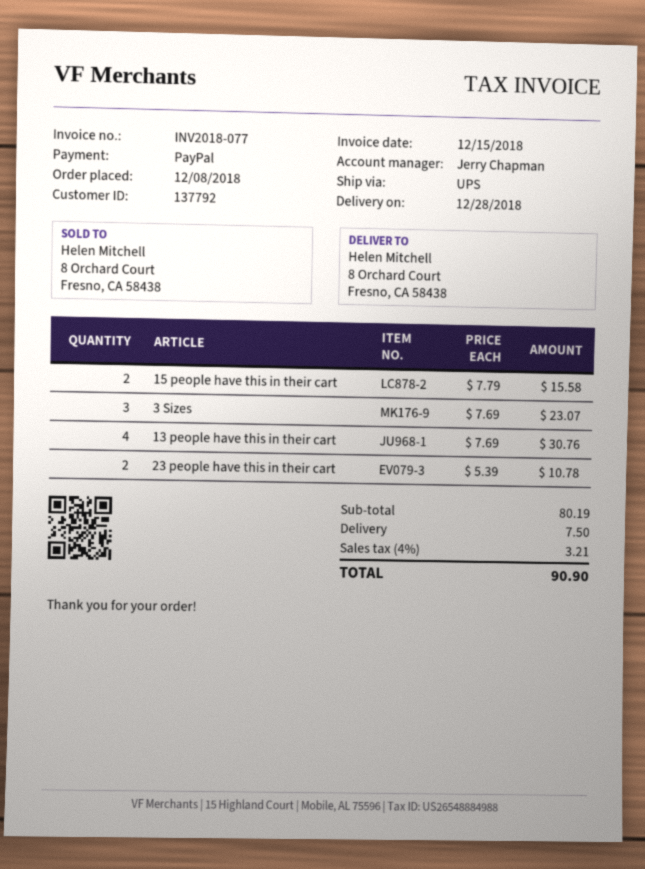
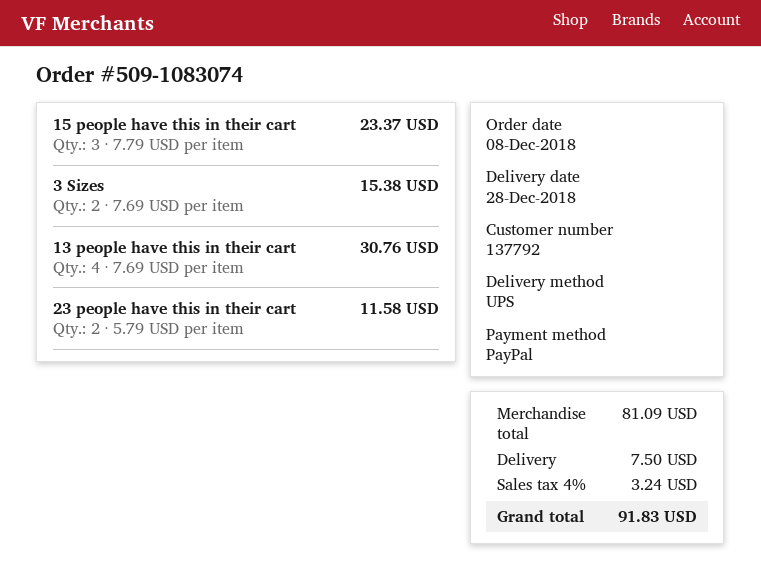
15 people have this in their cart: 2 x 7.79 = 15.58 -> 3 x 7.79 = 23.37
3 Sizes: 3 x 7.69 = 23.07 -> 2 x 7.69 = 15.38
23 people have this in their cart: 2 x 5.39 = 10.78 -> 2 x 5.79 = 11.58
subtotal: 80.19 -> 81.09
tax: 4% = 3.21 -> 4% = 3.24
total: 90.90 -> 91.83

